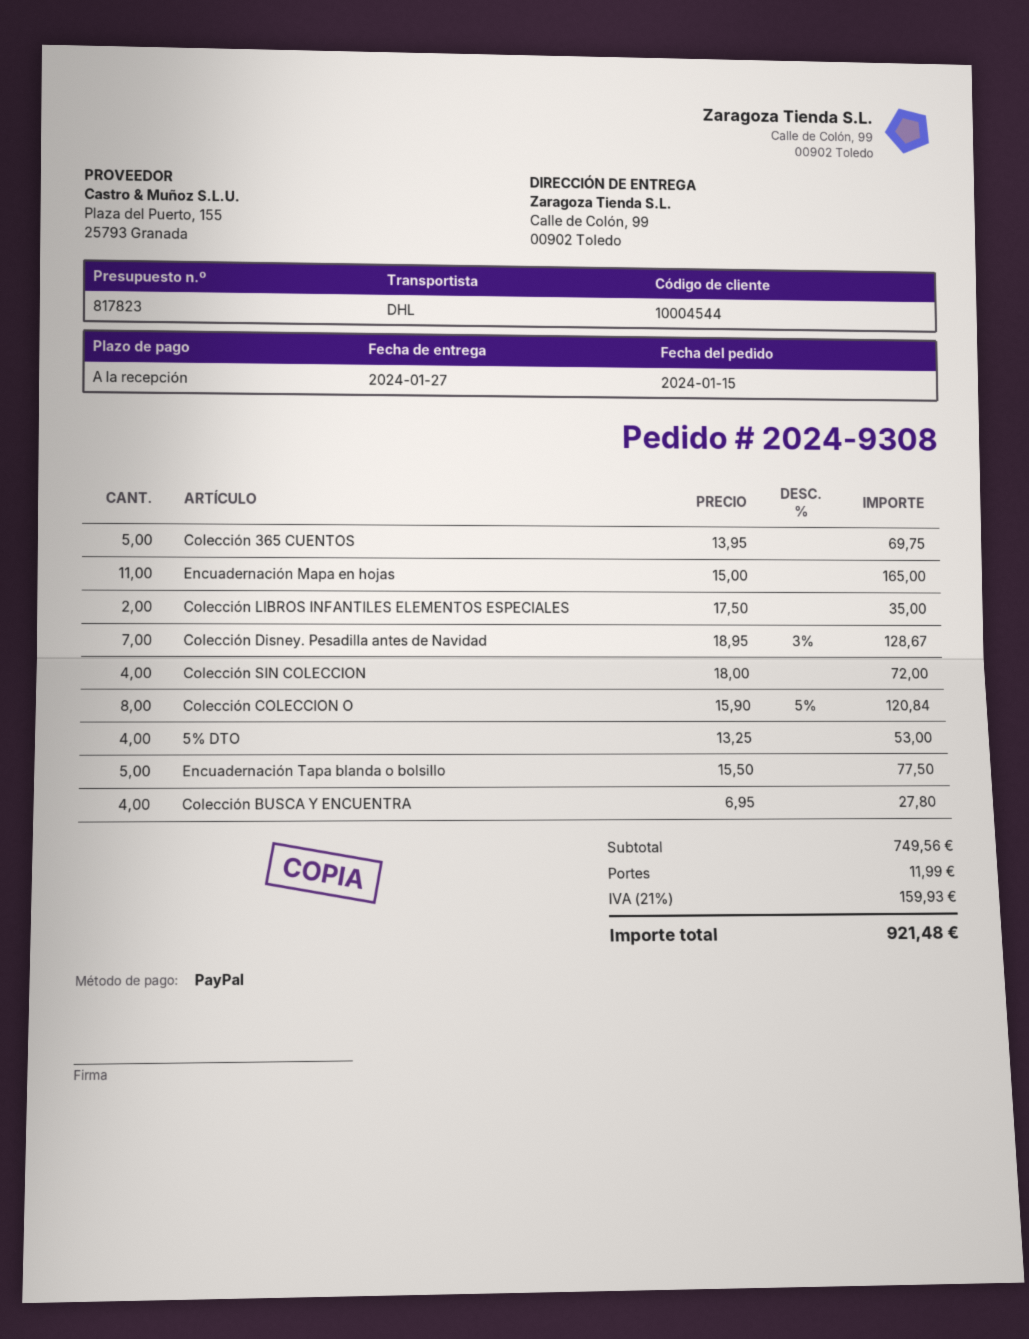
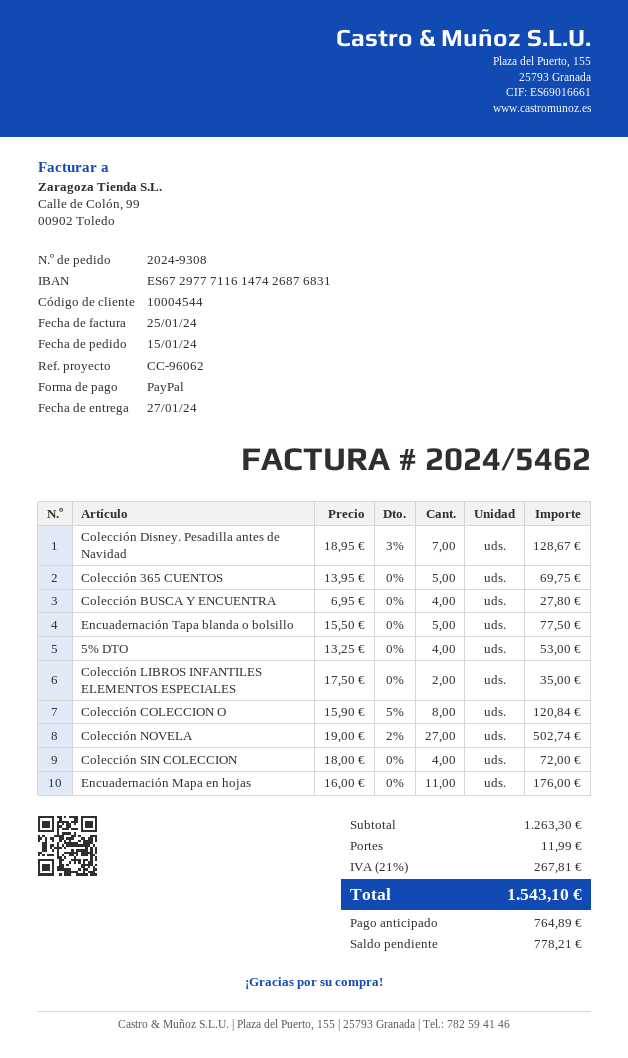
Encuadernación Mapa en hojas: 11 x 15.00 = 165.00 -> 11 x 16.00 = 176.00
Colección NOVELA: none -> 27 x 19.00 - 2% = 502.74
subtotal: 749.56 -> 1263.30
tax: 21% = 159.93 -> 21% = 267.81
total: 921.48 -> 1543.10

